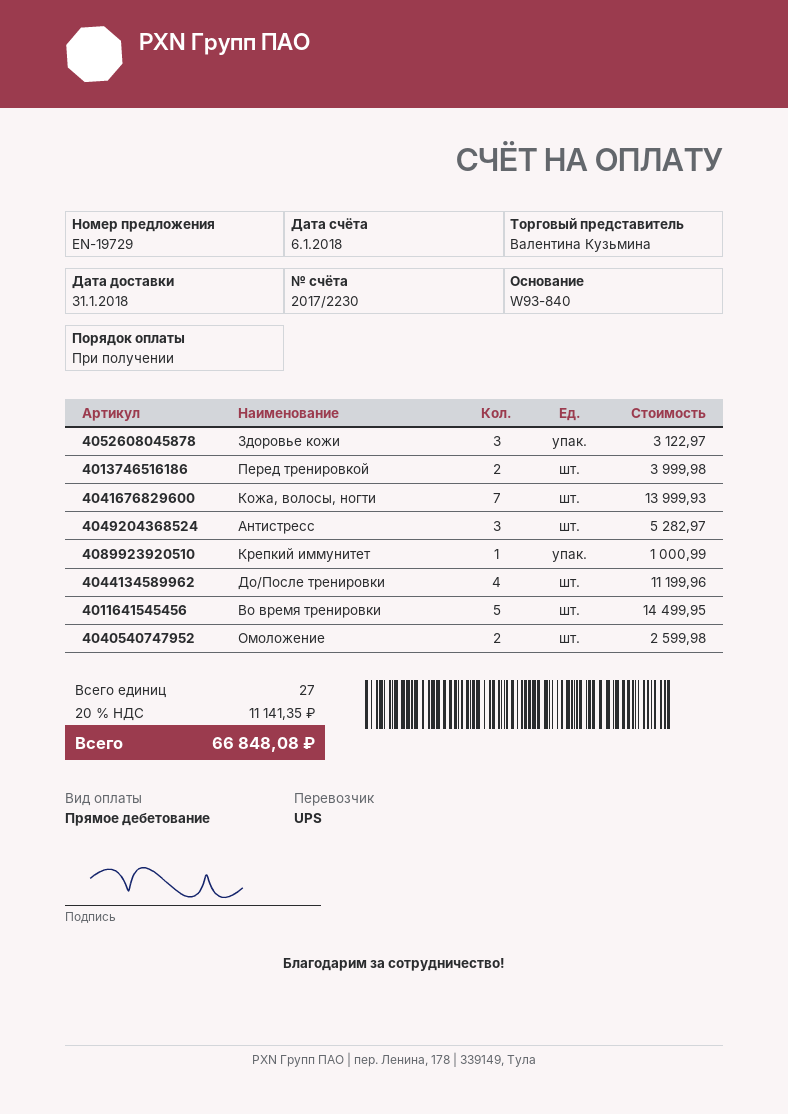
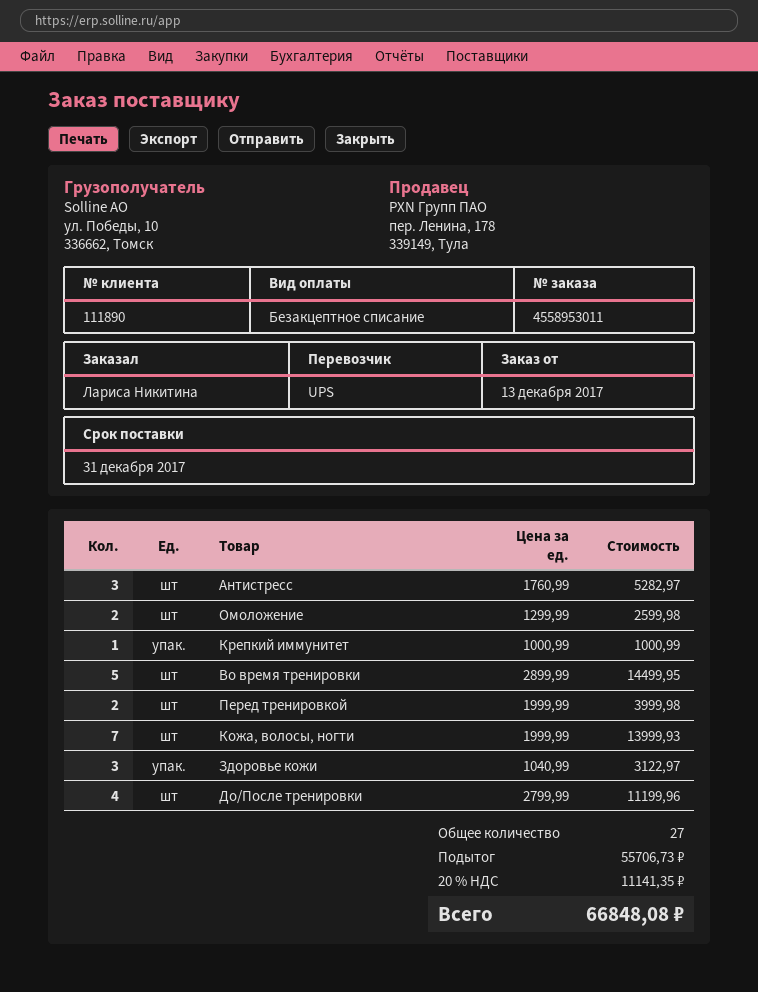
delivery date: 2018-01-31 -> 2017-12-31

